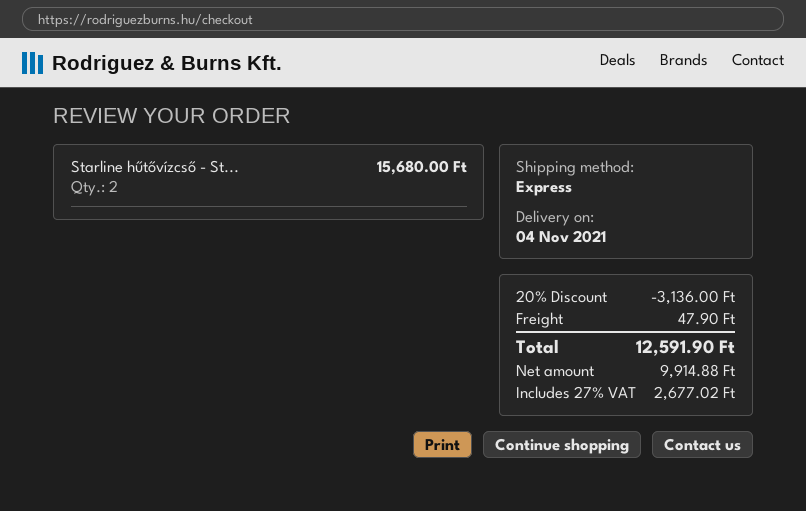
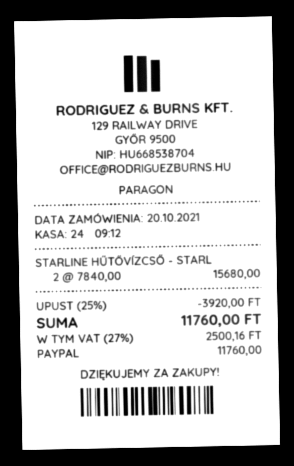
discount: 20% = 3136.00 -> 25% = 3920.00
shipping: 47.90 -> none
tax: 27% = 2677.02 -> 27% = 2500.16
total: 12591.90 -> 11760.00

